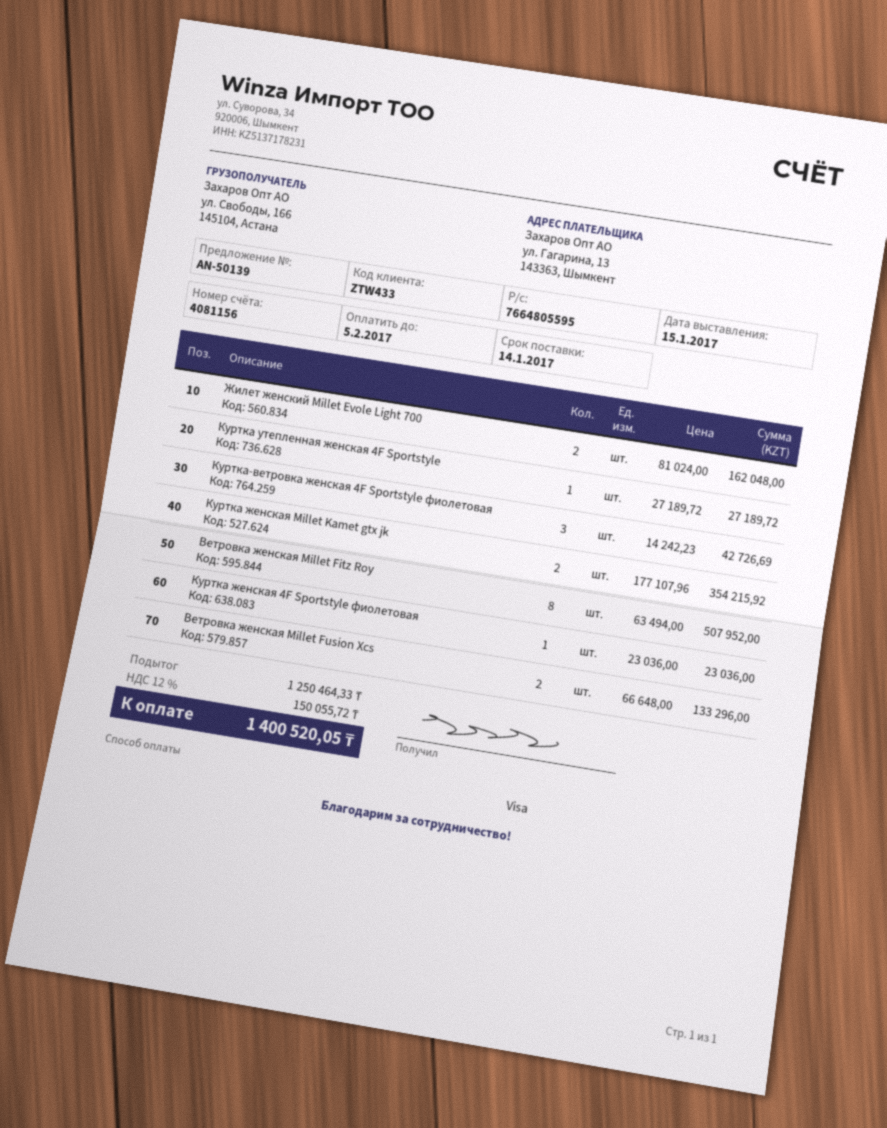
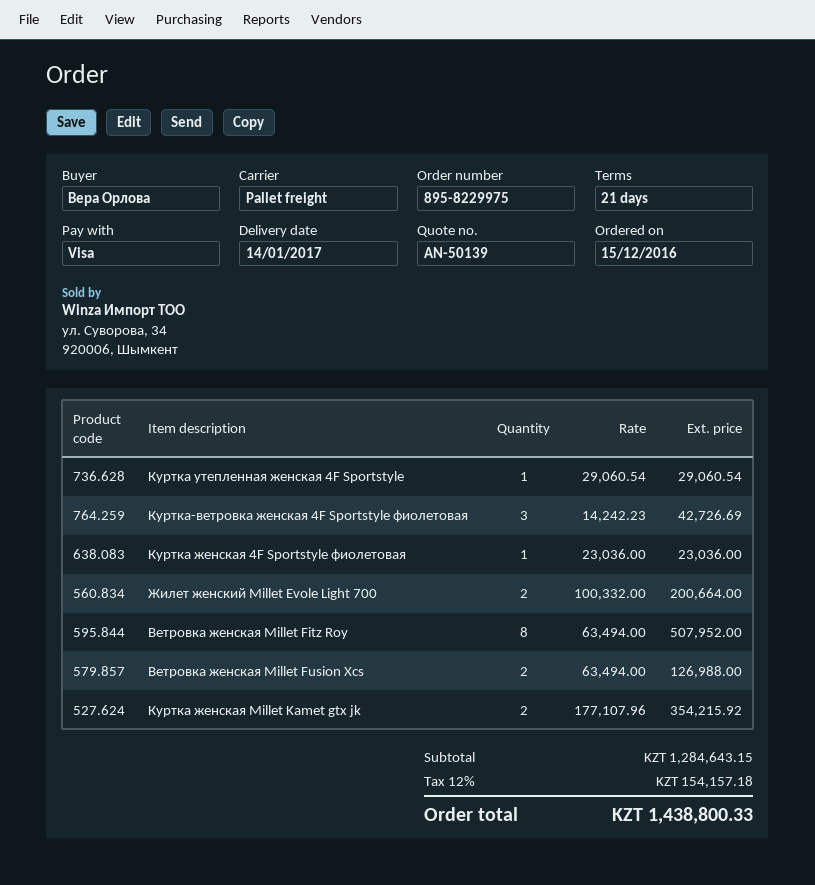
Жилет женский Millet Evole Light 700: 2 x 81024.00 = 162048.00 -> 2 x 100332.00 = 200664.00
Куртка утепленная женская 4F Sportstyle: 1 x 27189.72 = 27189.72 -> 1 x 29060.54 = 29060.54
Ветровка женская Millet Fusion Xcs: 2 x 66648.00 = 133296.00 -> 2 x 63494.00 = 126988.00
subtotal: 1250464.33 -> 1284643.15
tax: 12% = 150055.72 -> 12% = 154157.18
total: 1400520.05 -> 1438800.33

